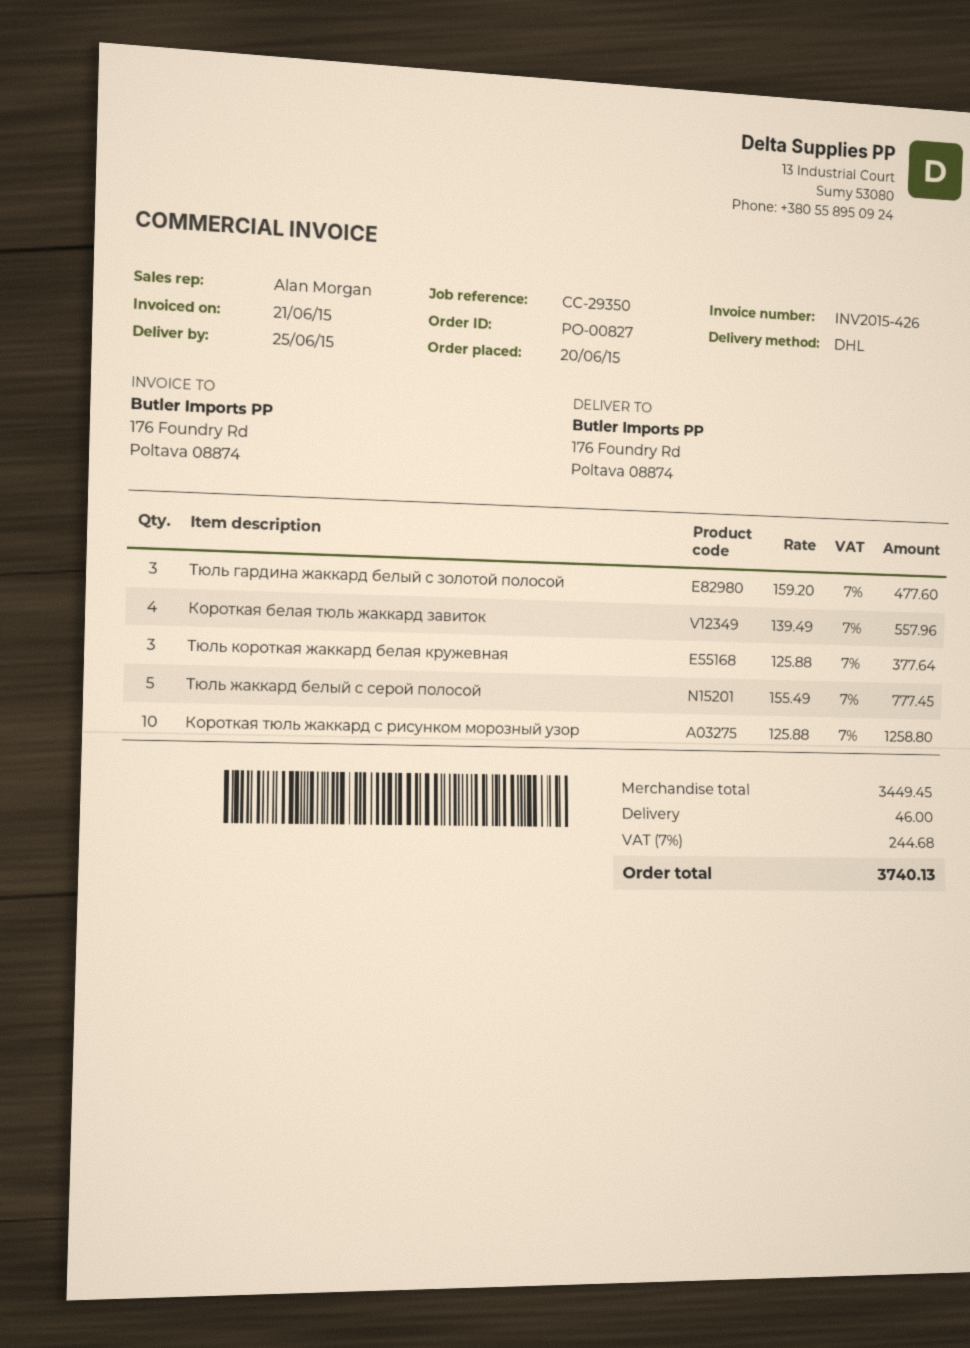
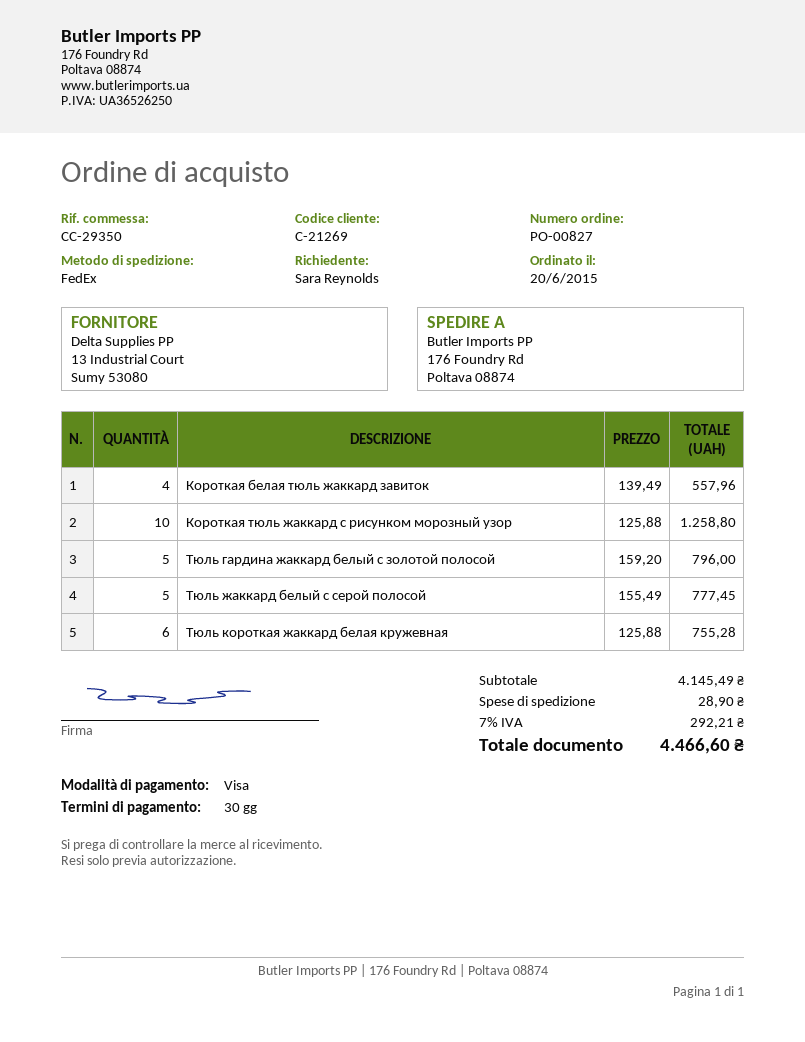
shipping method: DHL -> FedEx
Тюль гардина жаккард белый с золотой полосой: 3 x 159.20 = 477.60 -> 5 x 159.20 = 796.00
Тюль короткая жаккард белая кружевная: 3 x 125.88 = 377.64 -> 6 x 125.88 = 755.28
subtotal: 3449.45 -> 4145.49
shipping: 46.00 -> 28.90
tax: 7% = 244.68 -> 7% = 292.21
total: 3740.13 -> 4466.60

